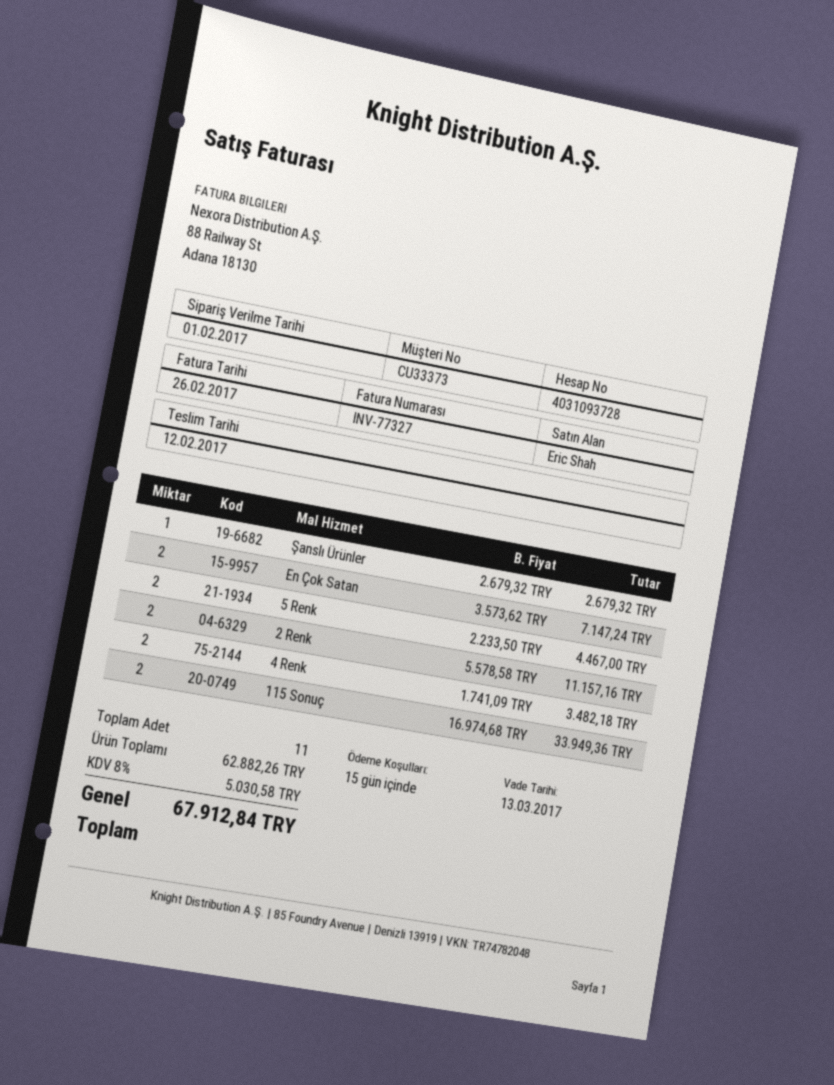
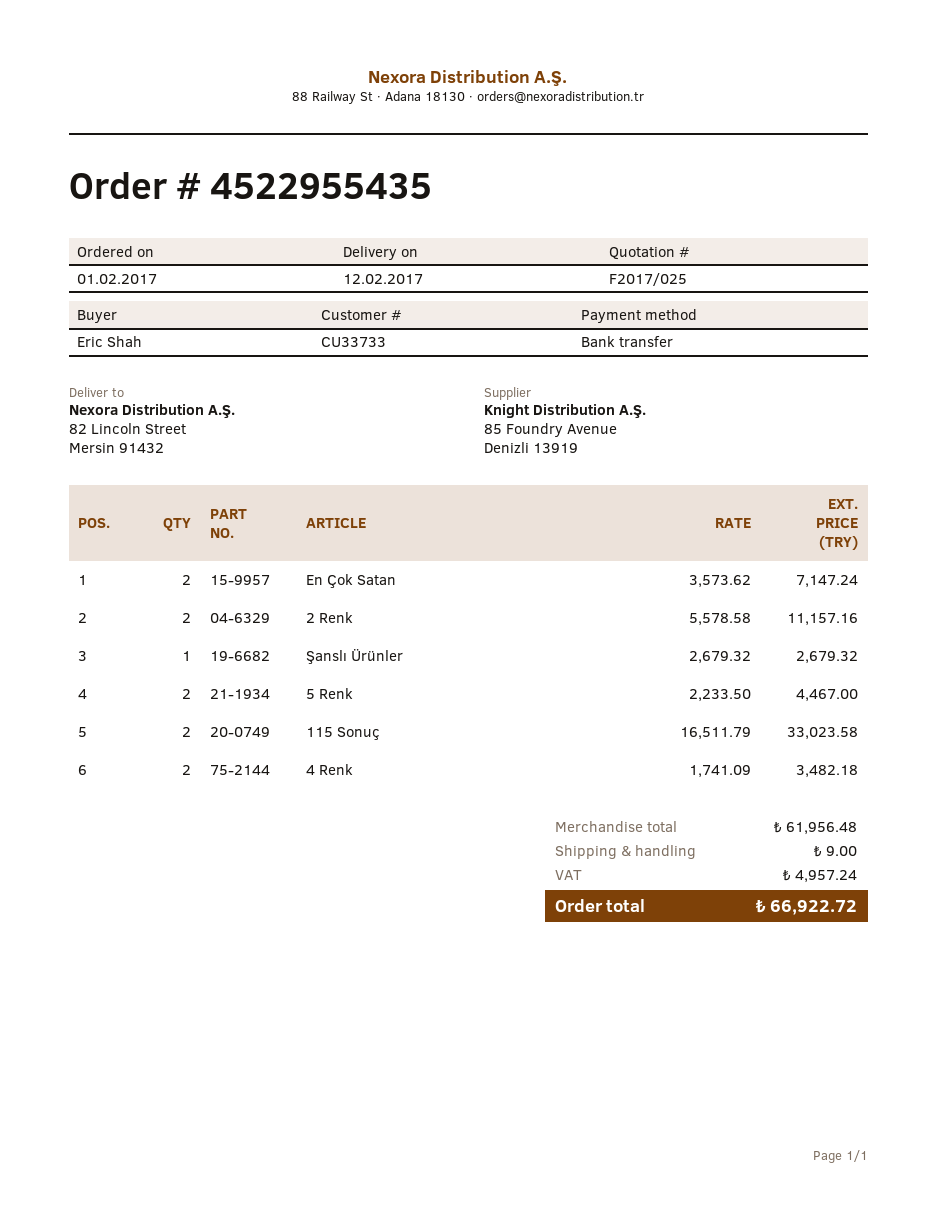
customer number: CU33373 -> CU33733
115 Sonuç: 2 x 16974.68 = 33949.36 -> 2 x 16511.79 = 33023.58
subtotal: 62882.26 -> 61956.48
shipping: none -> 9.00
tax: 5030.58 -> 4957.24
total: 67912.84 -> 66922.72

